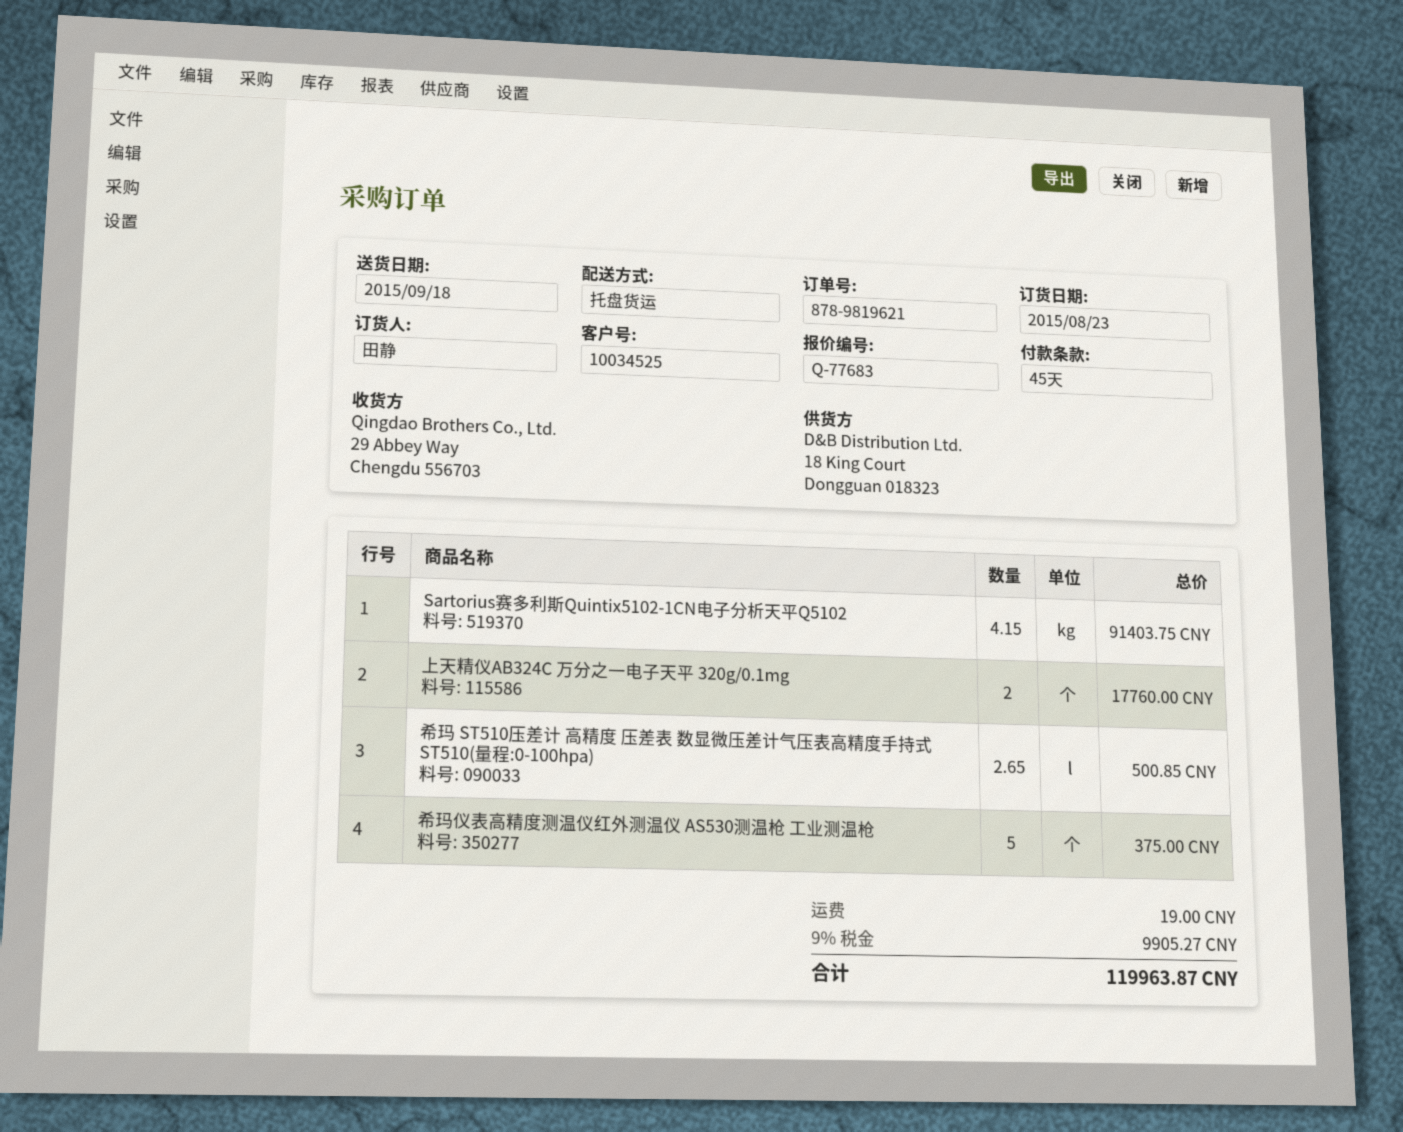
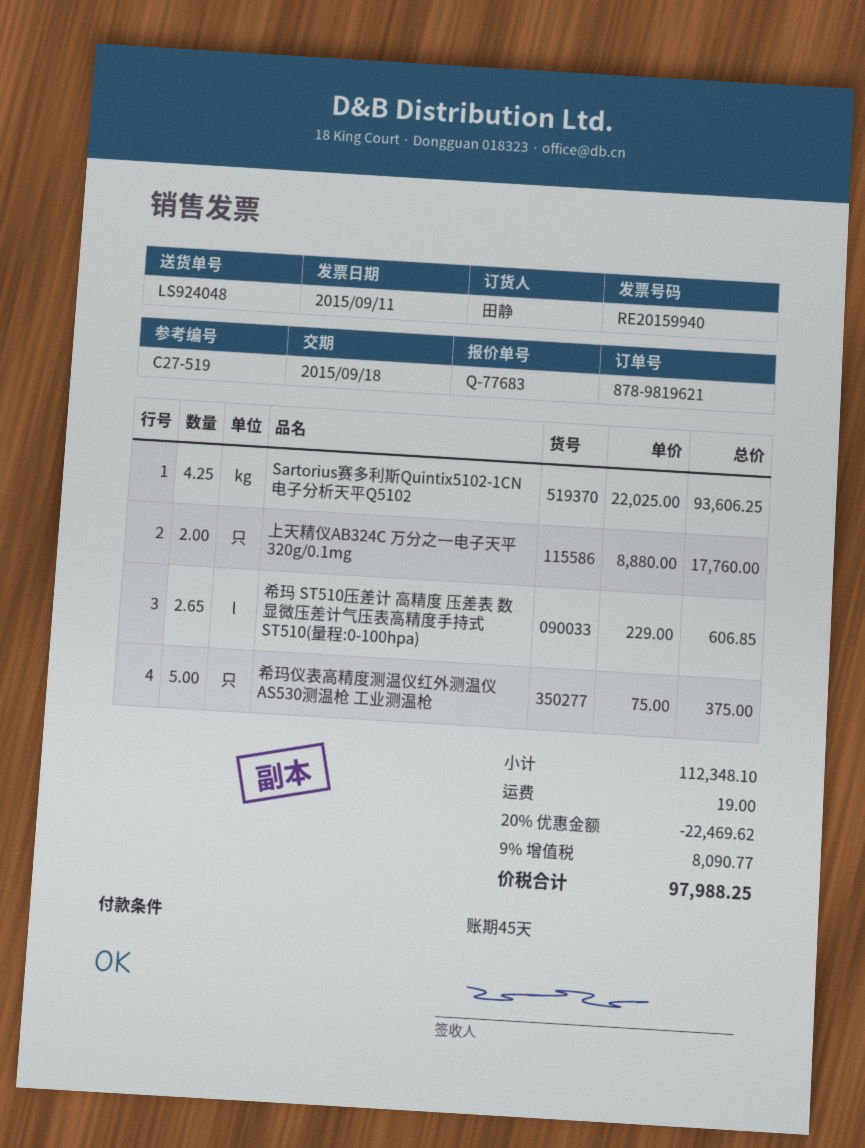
Sartorius赛多利斯Quintix5102-1CN电子分析天平Q5102: 4.15 for 91403.75 -> 4.25 for 93606.25
希玛 ST510压差计 高精度 压差表 数显微压差计气压表高精度手持式 ST510(量程:0-100hpa): 2.65 for 500.85 -> 2.65 for 606.85
discount: none -> 20% = 22469.62
tax: 9% = 9905.27 -> 9% = 8090.77
total: 119963.87 -> 97988.25

